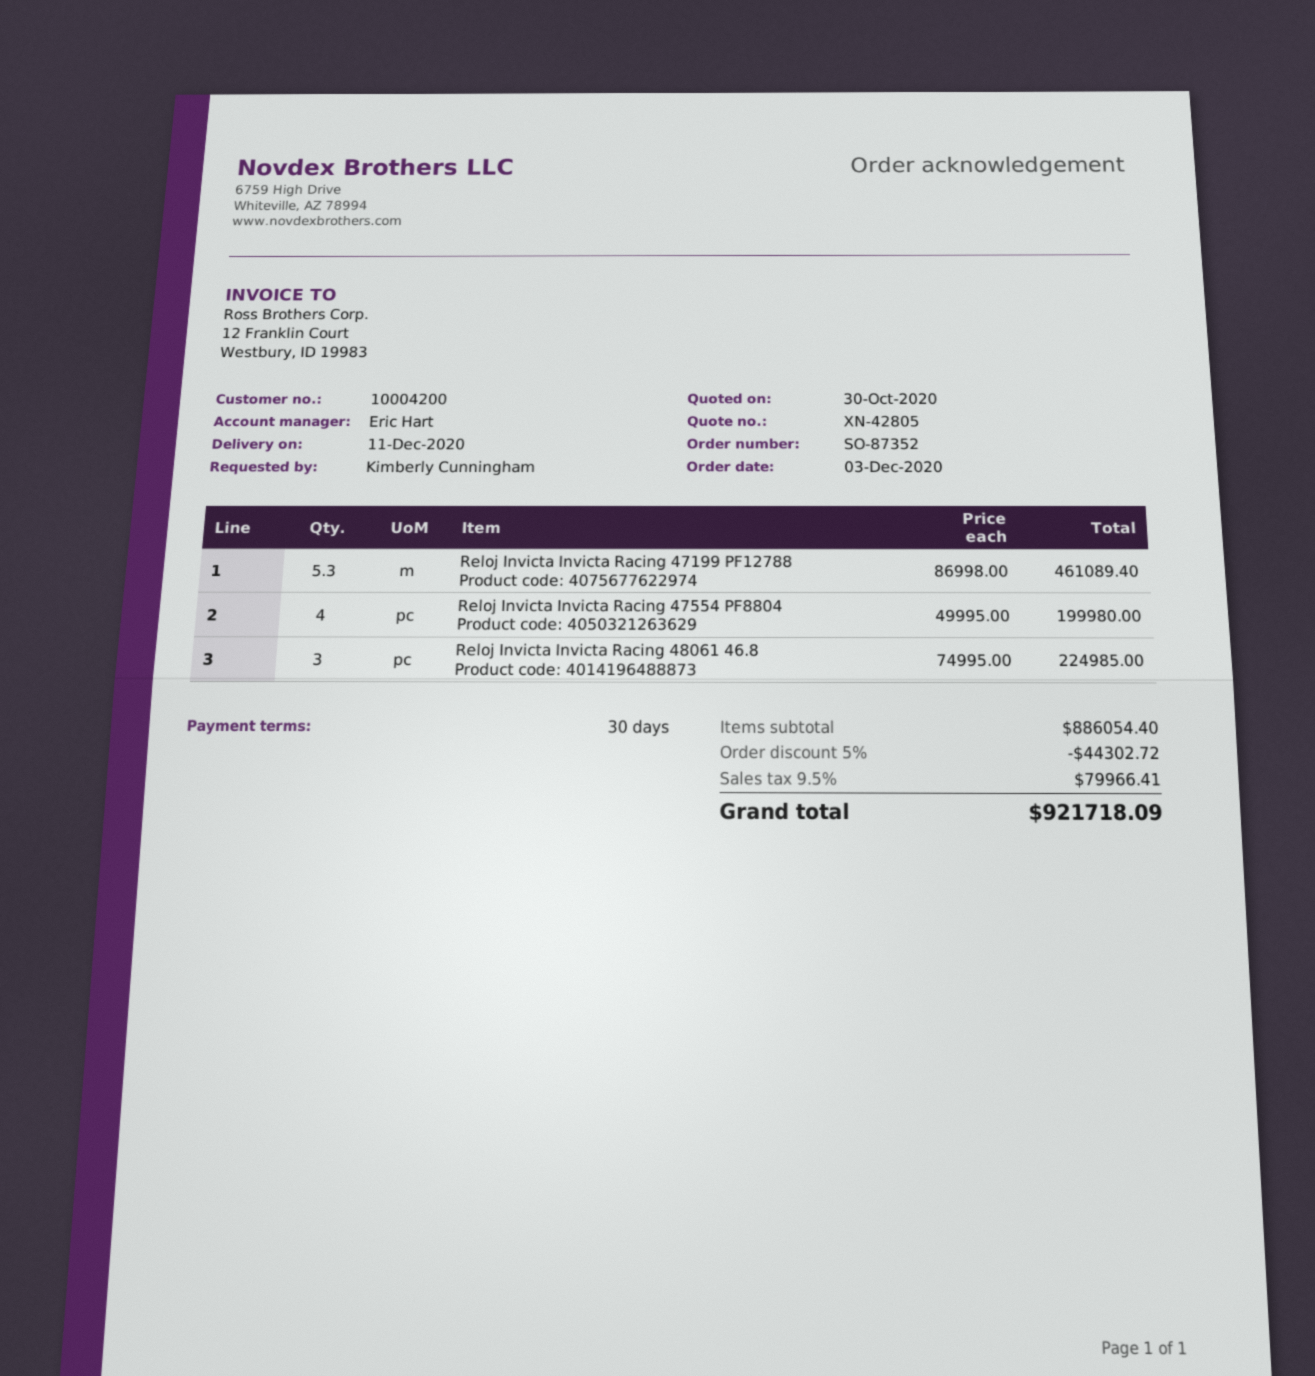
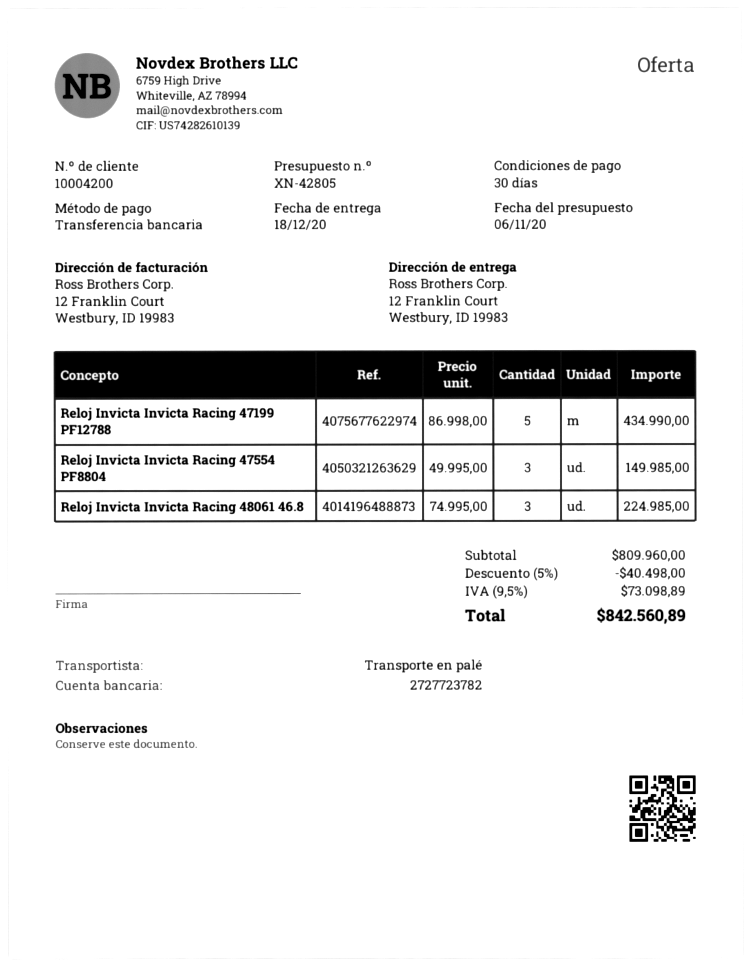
quote date: 2020-10-30 -> 2020-11-06
delivery date: 2020-12-11 -> 2020-12-18
Reloj Invicta Invicta Racing 47199 PF12788: 5.3 x 86998.00 = 461089.40 -> 5 x 86998.00 = 434990.00
Reloj Invicta Invicta Racing 47554 PF8804: 4 x 49995.00 = 199980.00 -> 3 x 49995.00 = 149985.00
subtotal: 886054.40 -> 809960.00
discount: 5% = 44302.72 -> 5% = 40498.00
tax: 9.5% = 79966.41 -> 9.5% = 73098.89
total: 921718.09 -> 842560.89

